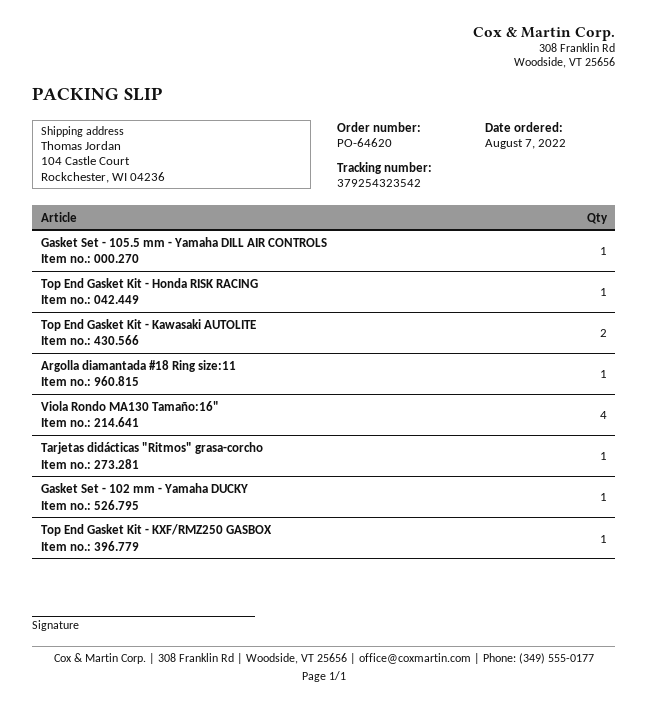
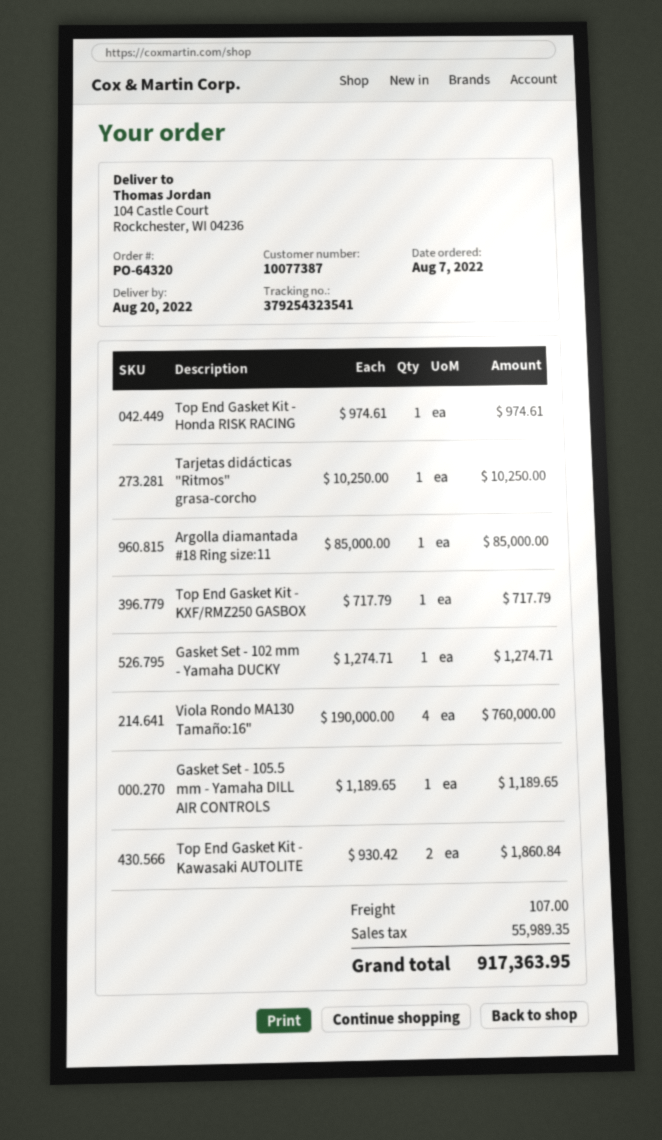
order number: PO-64620 -> PO-64320
tracking number: 379254323542 -> 379254323541

